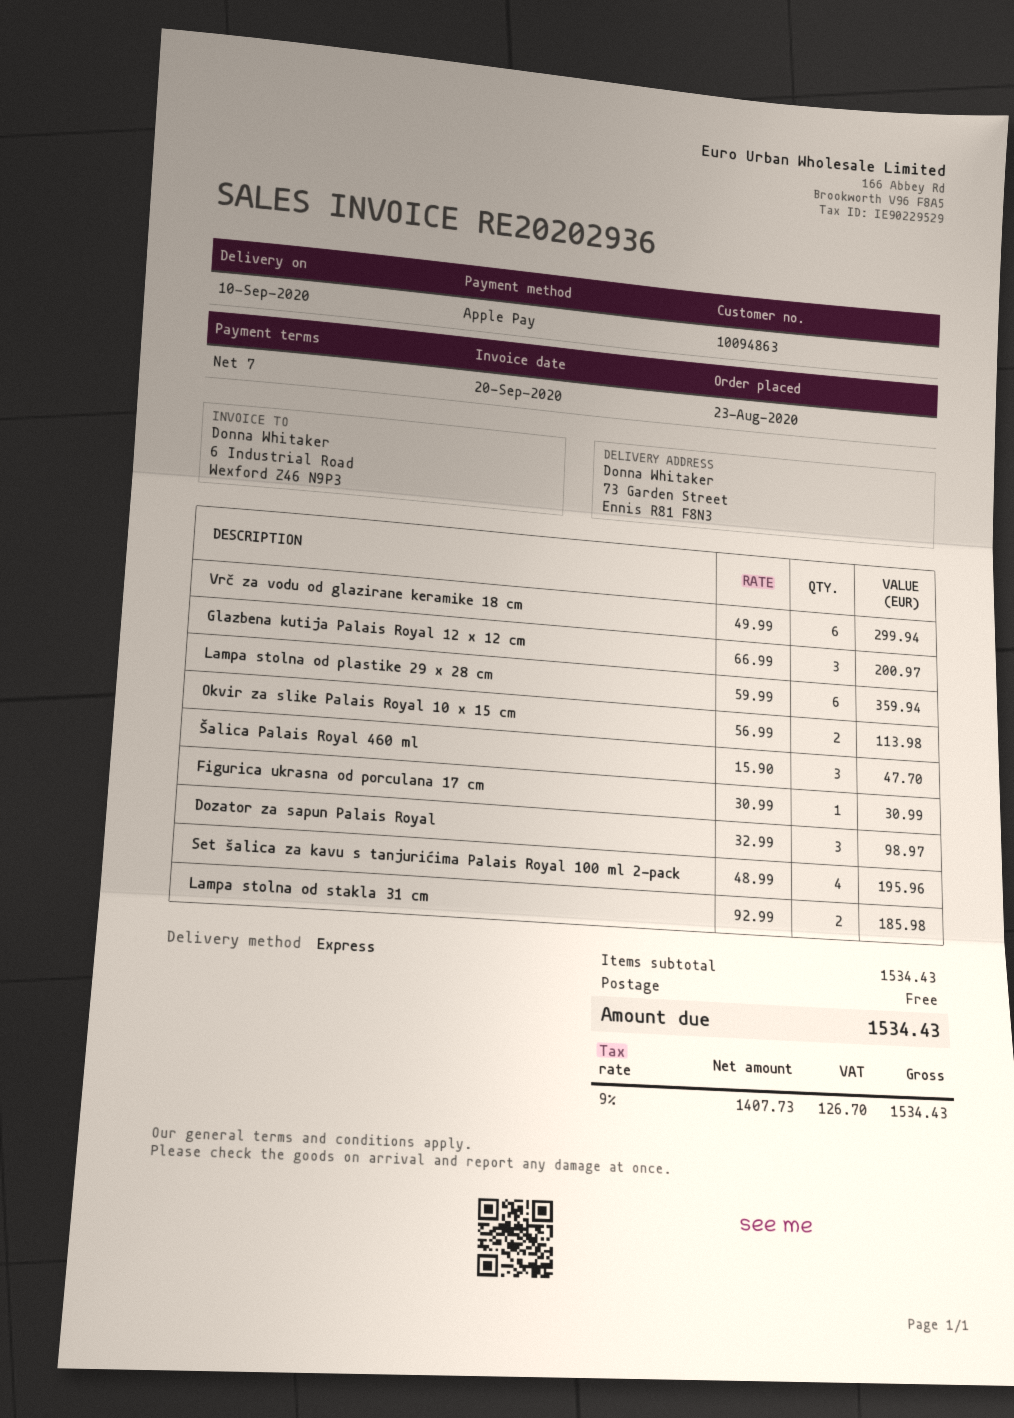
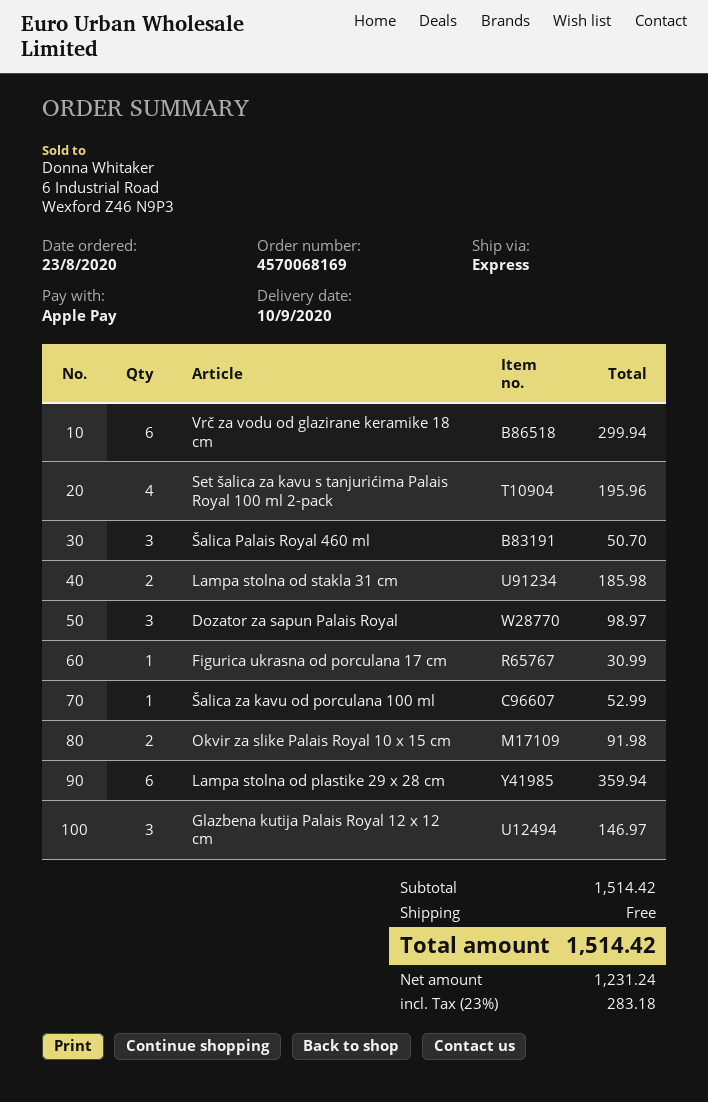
Glazbena kutija Palais Royal 12 x 12 cm: 3 for 200.97 -> 3 for 146.97
Okvir za slike Palais Royal 10 x 15 cm: 2 for 113.98 -> 2 for 91.98
Šalica Palais Royal 460 ml: 3 for 47.70 -> 3 for 50.70
Šalica za kavu od porculana 100 ml: none -> 1 for 52.99
subtotal: 1534.43 -> 1514.42
net: 1407.73 -> 1231.24
tax: 9% = 126.70 -> 23% = 283.18
total: 1534.43 -> 1514.42

